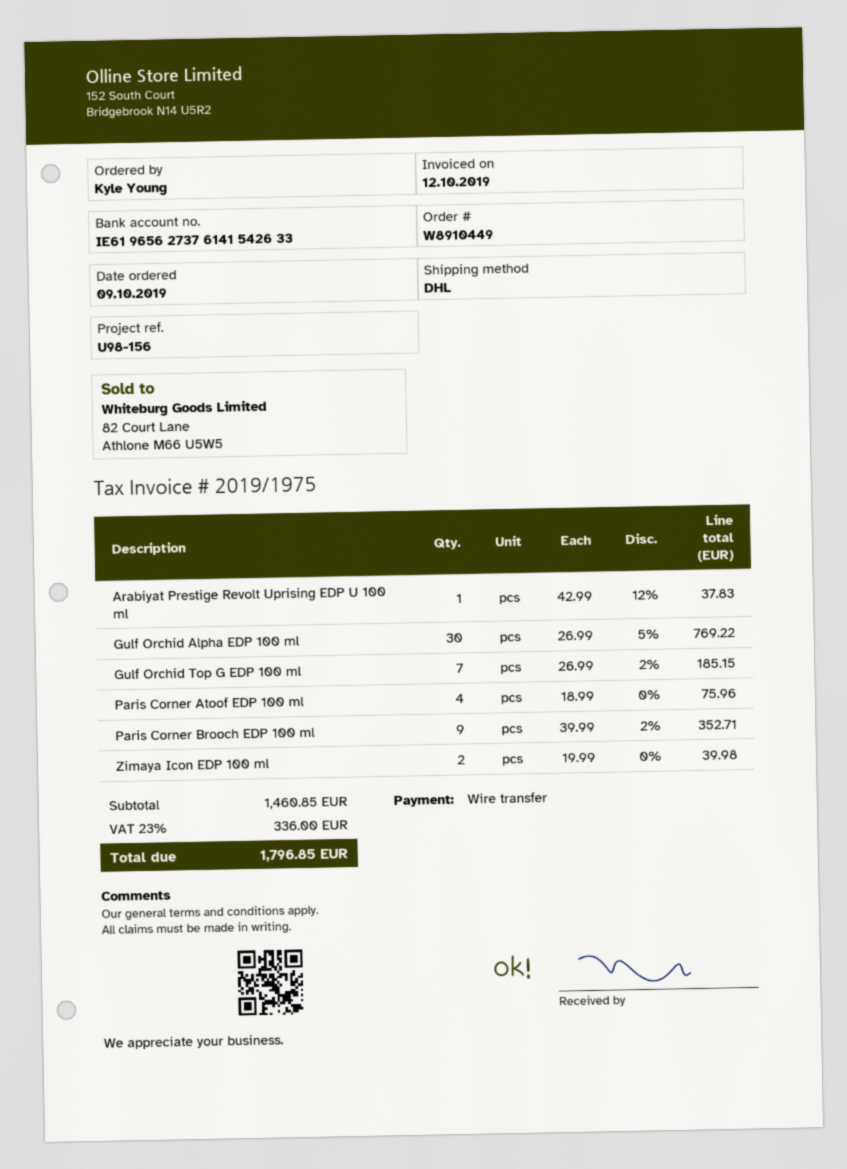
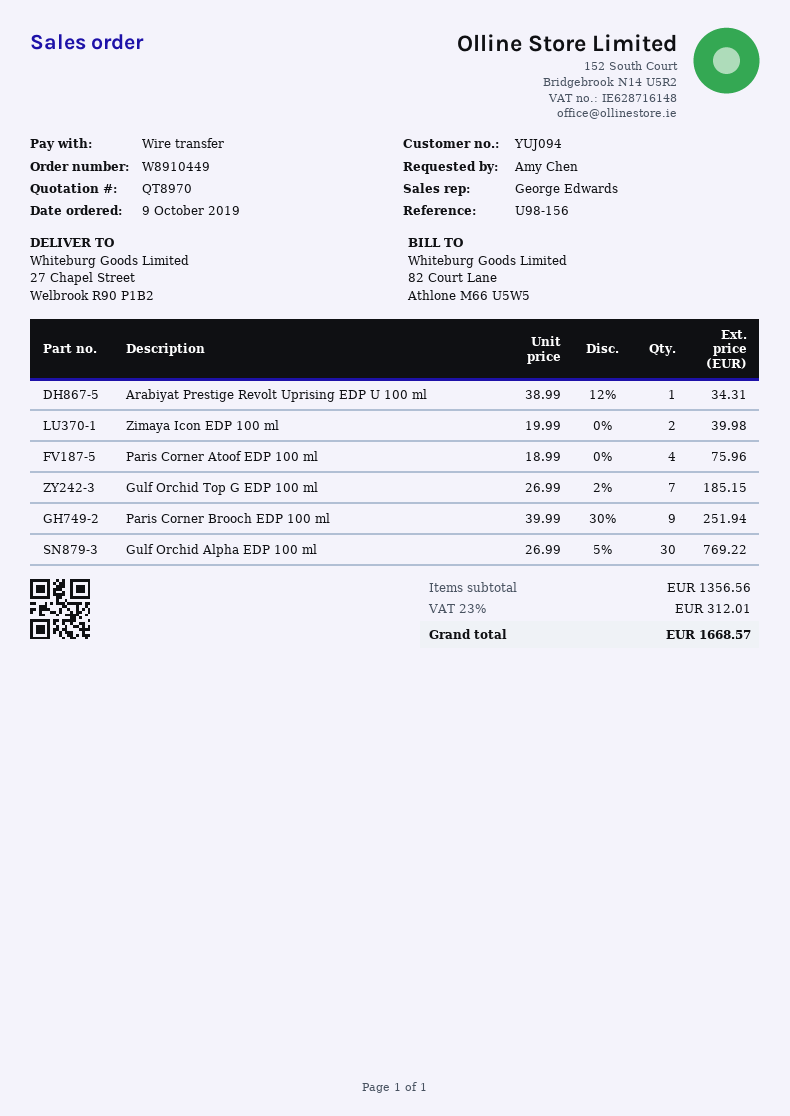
ordered by: Kyle Young -> Amy Chen
Arabiyat Prestige Revolt Uprising EDP U 100 ml: 1 x 42.99 - 12% = 37.83 -> 1 x 38.99 - 12% = 34.31
Paris Corner Brooch EDP 100 ml: 9 x 39.99 - 2% = 352.71 -> 9 x 39.99 - 30% = 251.94
subtotal: 1460.85 -> 1356.56
tax: 23% = 336.00 -> 23% = 312.01
total: 1796.85 -> 1668.57

